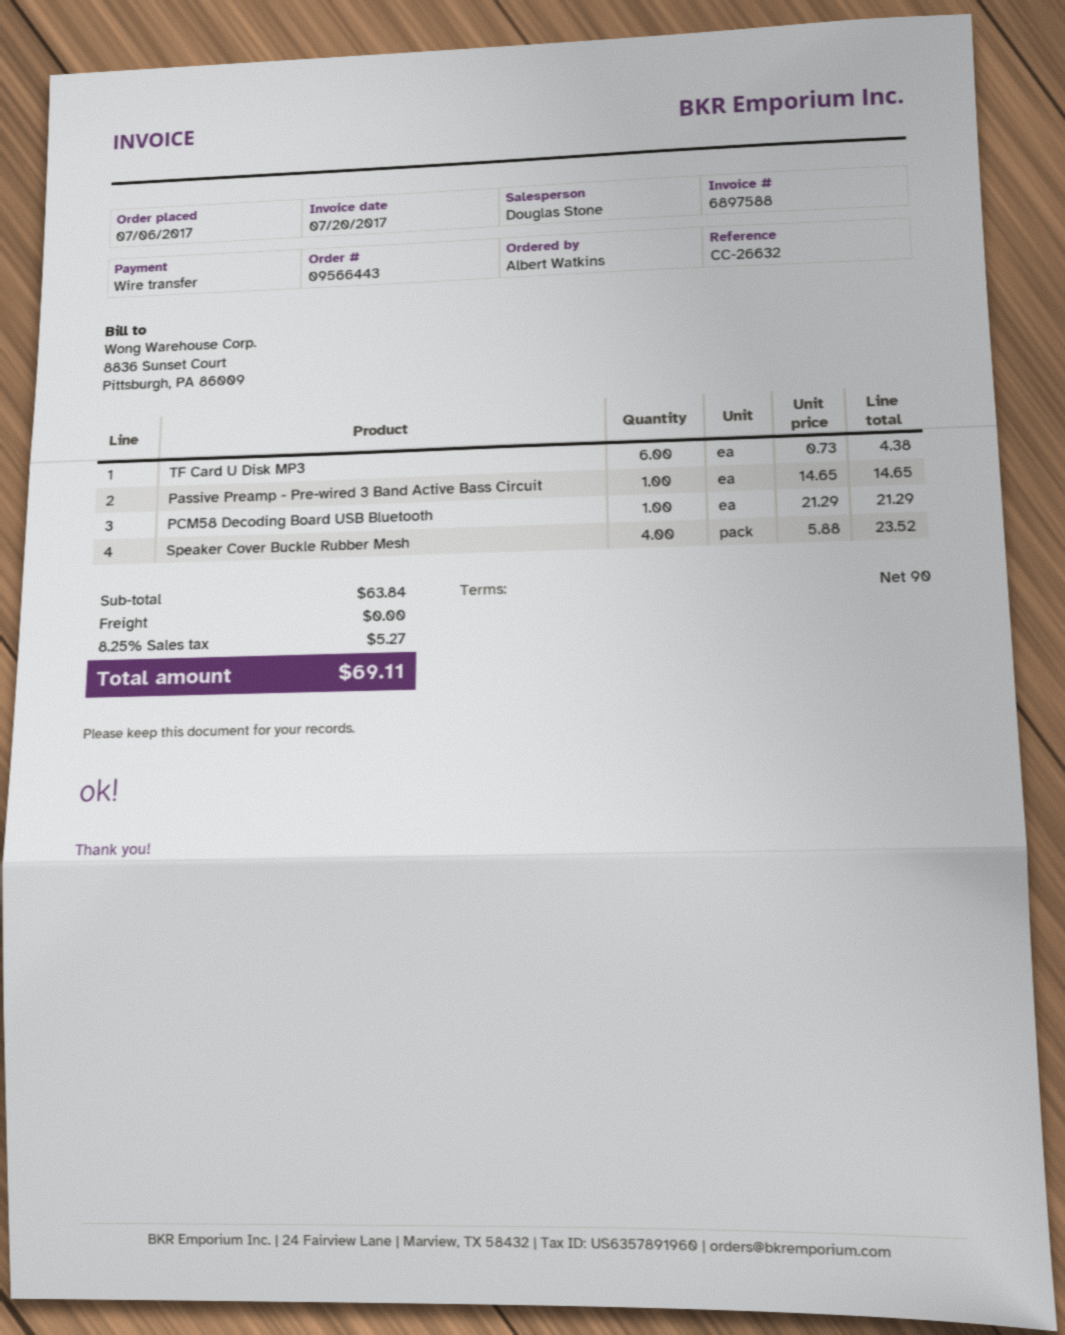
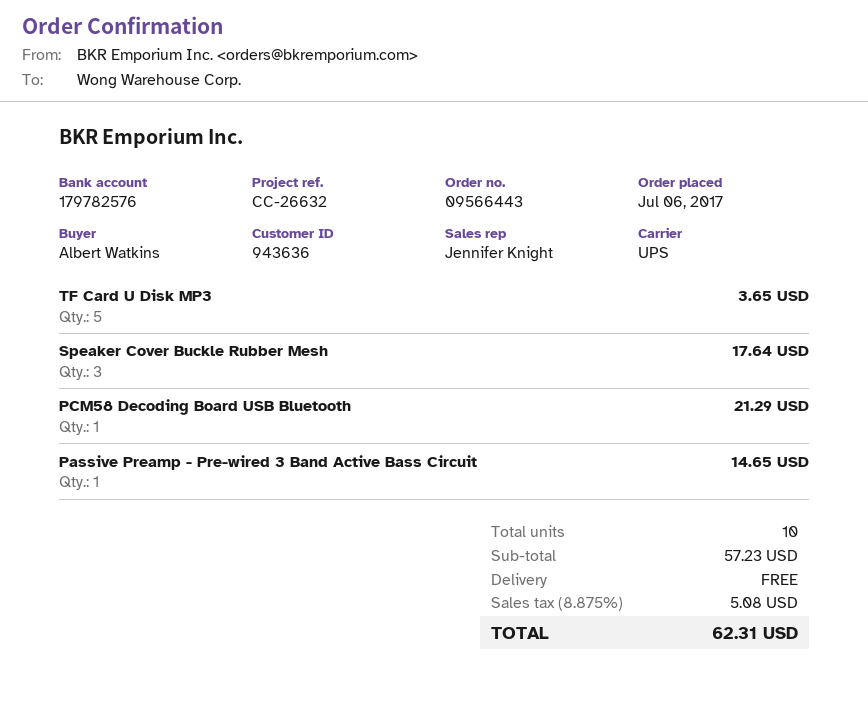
sales rep: Douglas Stone -> Jennifer Knight
TF Card U Disk MP3: 6 for 4.38 -> 5 for 3.65
Speaker Cover Buckle Rubber Mesh: 4 for 23.52 -> 3 for 17.64
subtotal: 63.84 -> 57.23
tax: 8.25% = 5.27 -> 8.875% = 5.08
total: 69.11 -> 62.31

